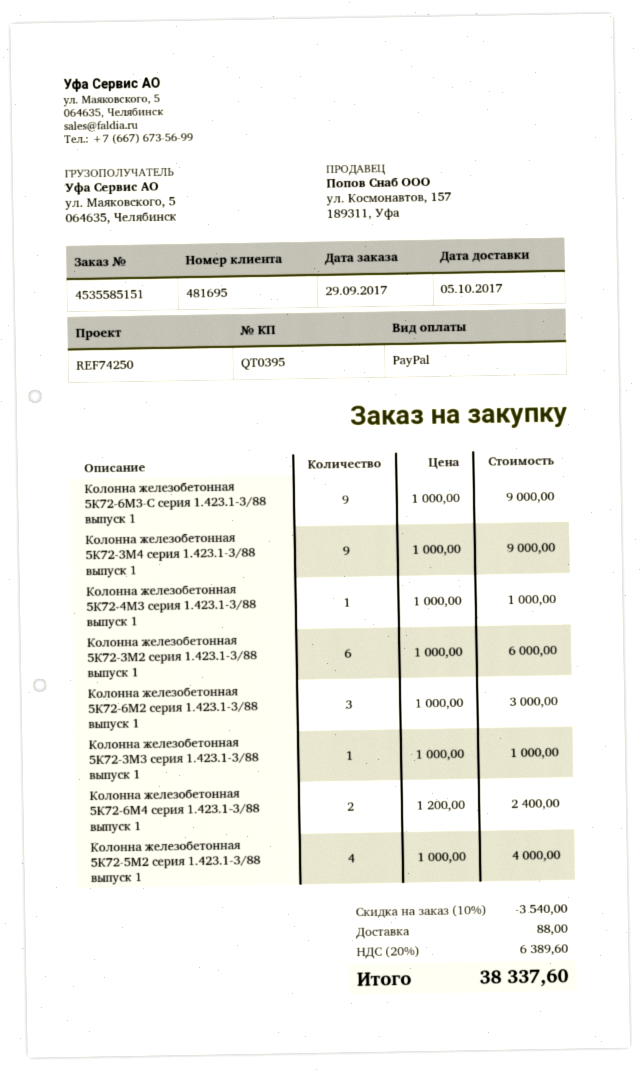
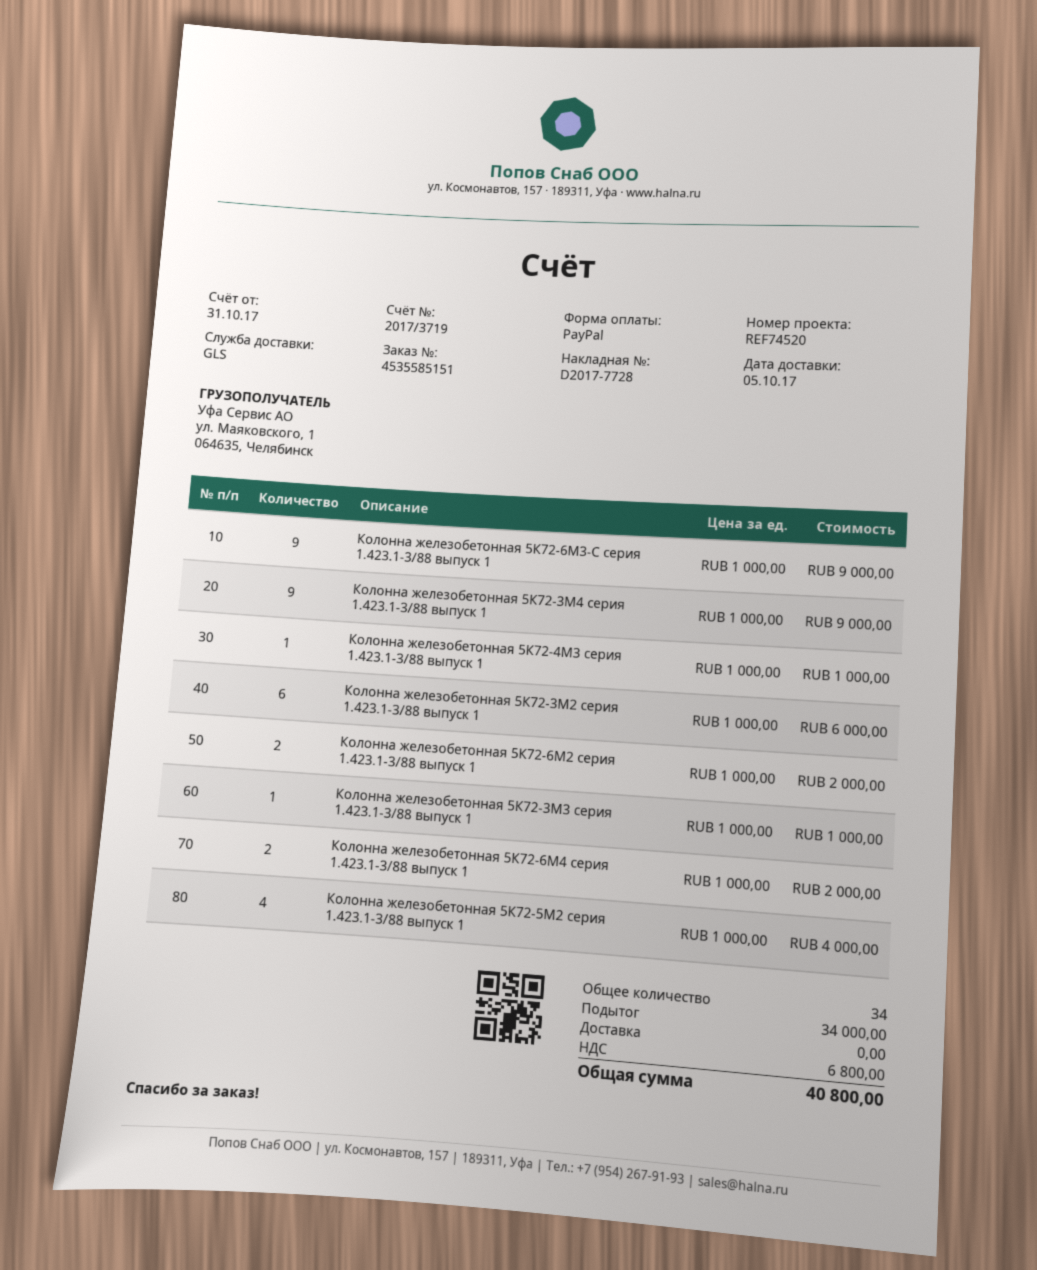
reference: REF74250 -> REF74520
ship to: ул. Маяковского, 5, 064635, Челябинск -> ул. Маяковского, 1, 064635, Челябинск
Колонна железобетонная 5К72-6М2 серия 1.423.1-3/88 выпуск 1: 3 x 1000.00 = 3000.00 -> 2 x 1000.00 = 2000.00
Колонна железобетонная 5К72-6М4 серия 1.423.1-3/88 выпуск 1: 2 x 1200.00 = 2400.00 -> 2 x 1000.00 = 2000.00
discount: 10% = 3540.00 -> none
shipping: 88.00 -> 0.00
tax: 6389.60 -> 6800.00
total: 38337.60 -> 40800.00

